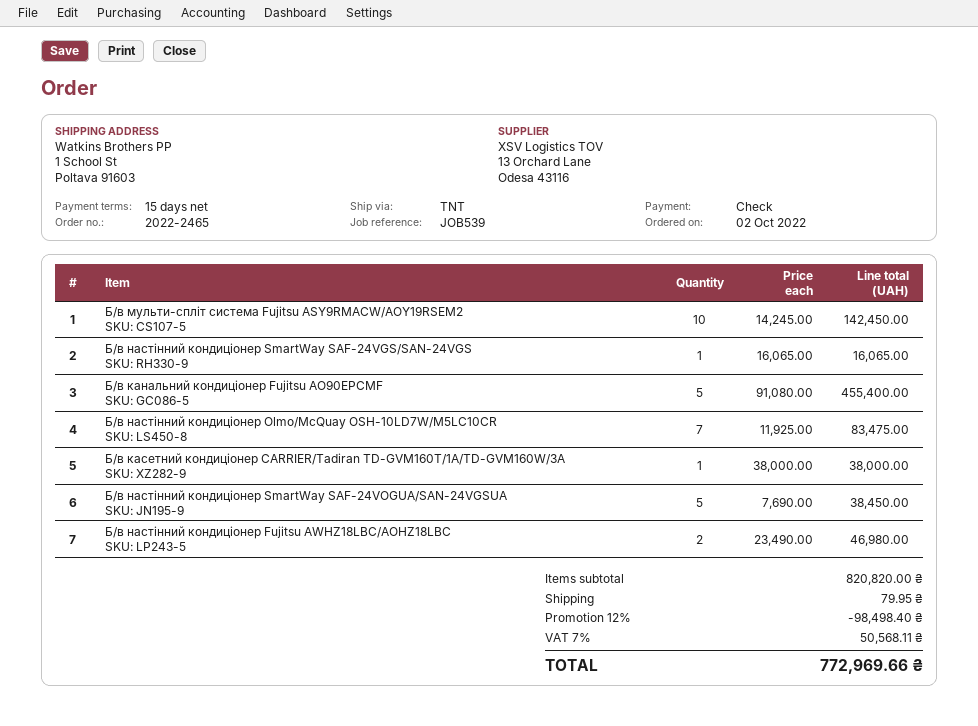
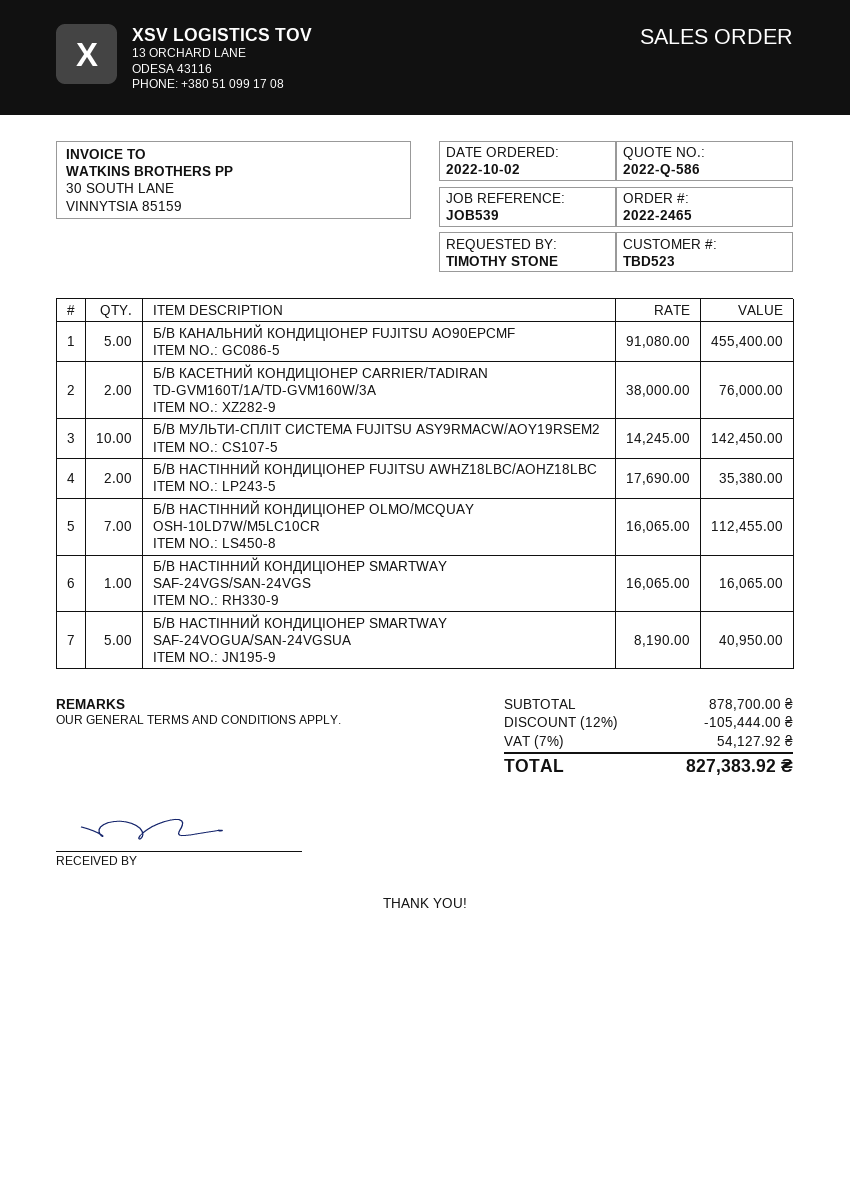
Б/в настінний кондиціонер Olmo/McQuay OSH-10LD7W/M5LC10CR: 7 x 11925.00 = 83475.00 -> 7 x 16065.00 = 112455.00
Б/в касетний кондиціонер CARRIER/Tadiran TD-GVM160T/1A/TD-GVM160W/3A: 1 x 38000.00 = 38000.00 -> 2 x 38000.00 = 76000.00
Б/в настінний кондиціонер SmartWay SAF-24VOGUA/SAN-24VGSUA: 5 x 7690.00 = 38450.00 -> 5 x 8190.00 = 40950.00
Б/в настінний кондиціонер Fujitsu AWHZ18LBC/AOHZ18LBC: 2 x 23490.00 = 46980.00 -> 2 x 17690.00 = 35380.00
subtotal: 820820.00 -> 878700.00
discount: 12% = 98498.40 -> 12% = 105444.00
shipping: 79.95 -> none
tax: 7% = 50568.11 -> 7% = 54127.92
total: 772969.66 -> 827383.92

